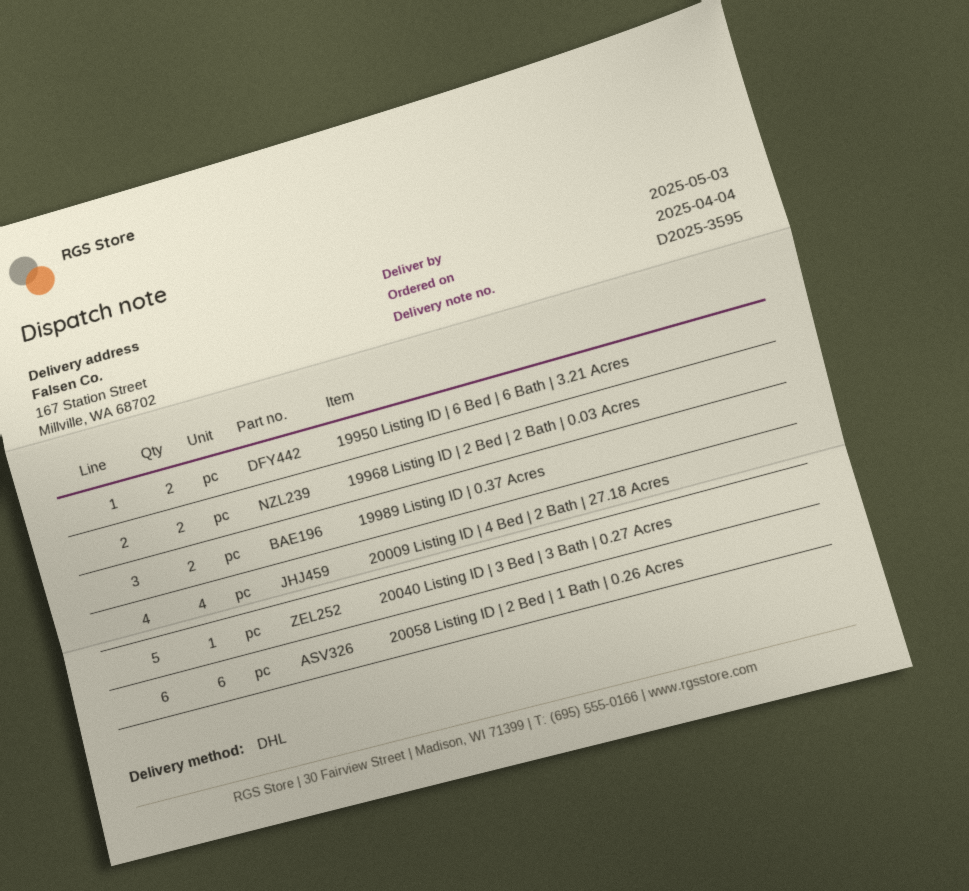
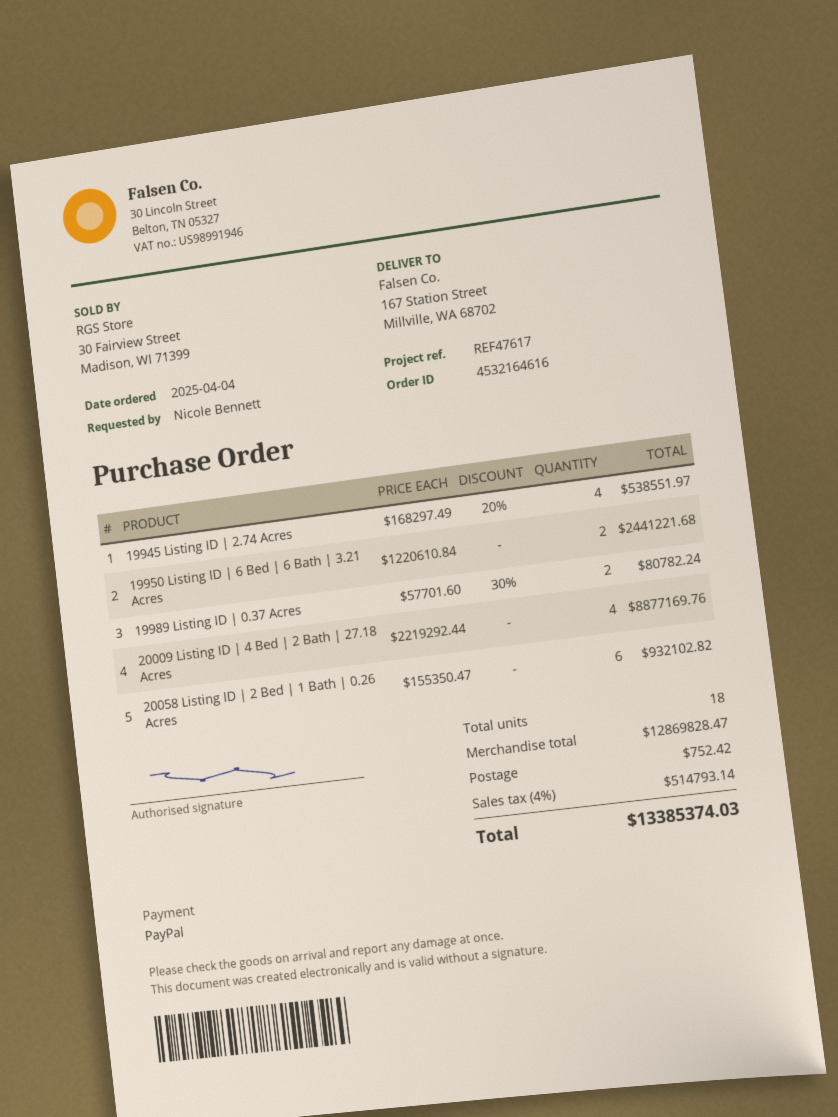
19968 Listing ID | 2 Bed | 2 Bath | 0.03 Acres: 2 -> none
20040 Listing ID | 3 Bed | 3 Bath | 0.27 Acres: 1 -> none
19945 Listing ID | 2.74 Acres: none -> 4

